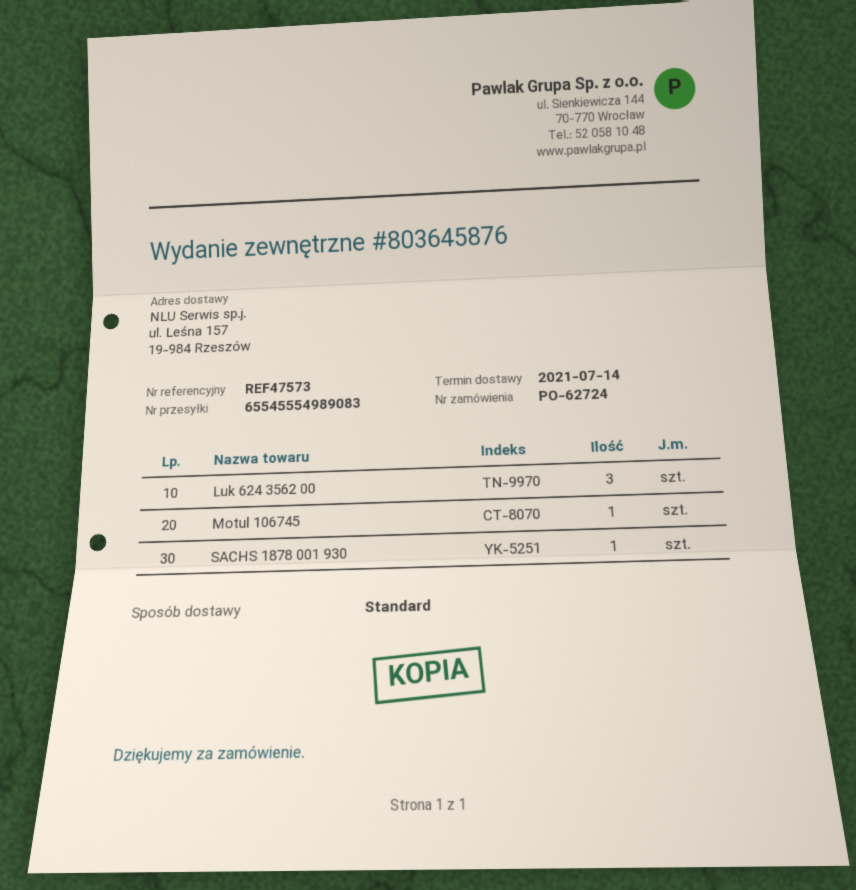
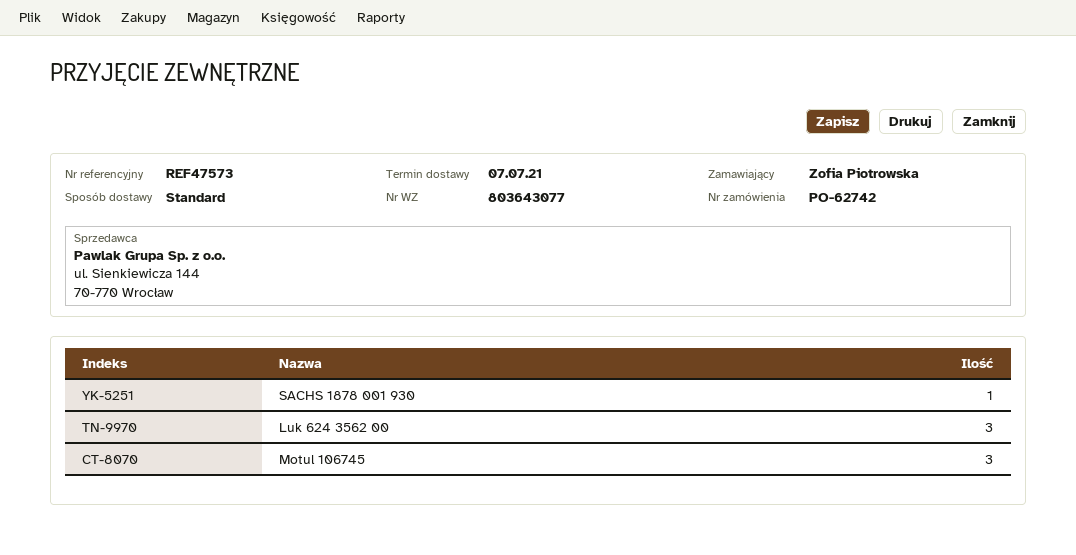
order number: PO-62724 -> PO-62742
delivery note number: 803645876 -> 803643077
delivery date: 2021-07-14 -> 2021-07-07
Motul 106745: 1 -> 3

